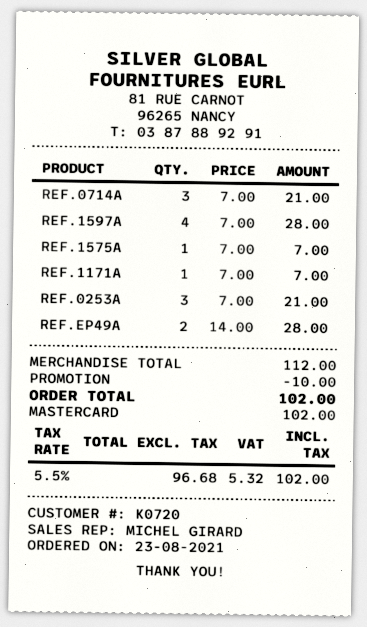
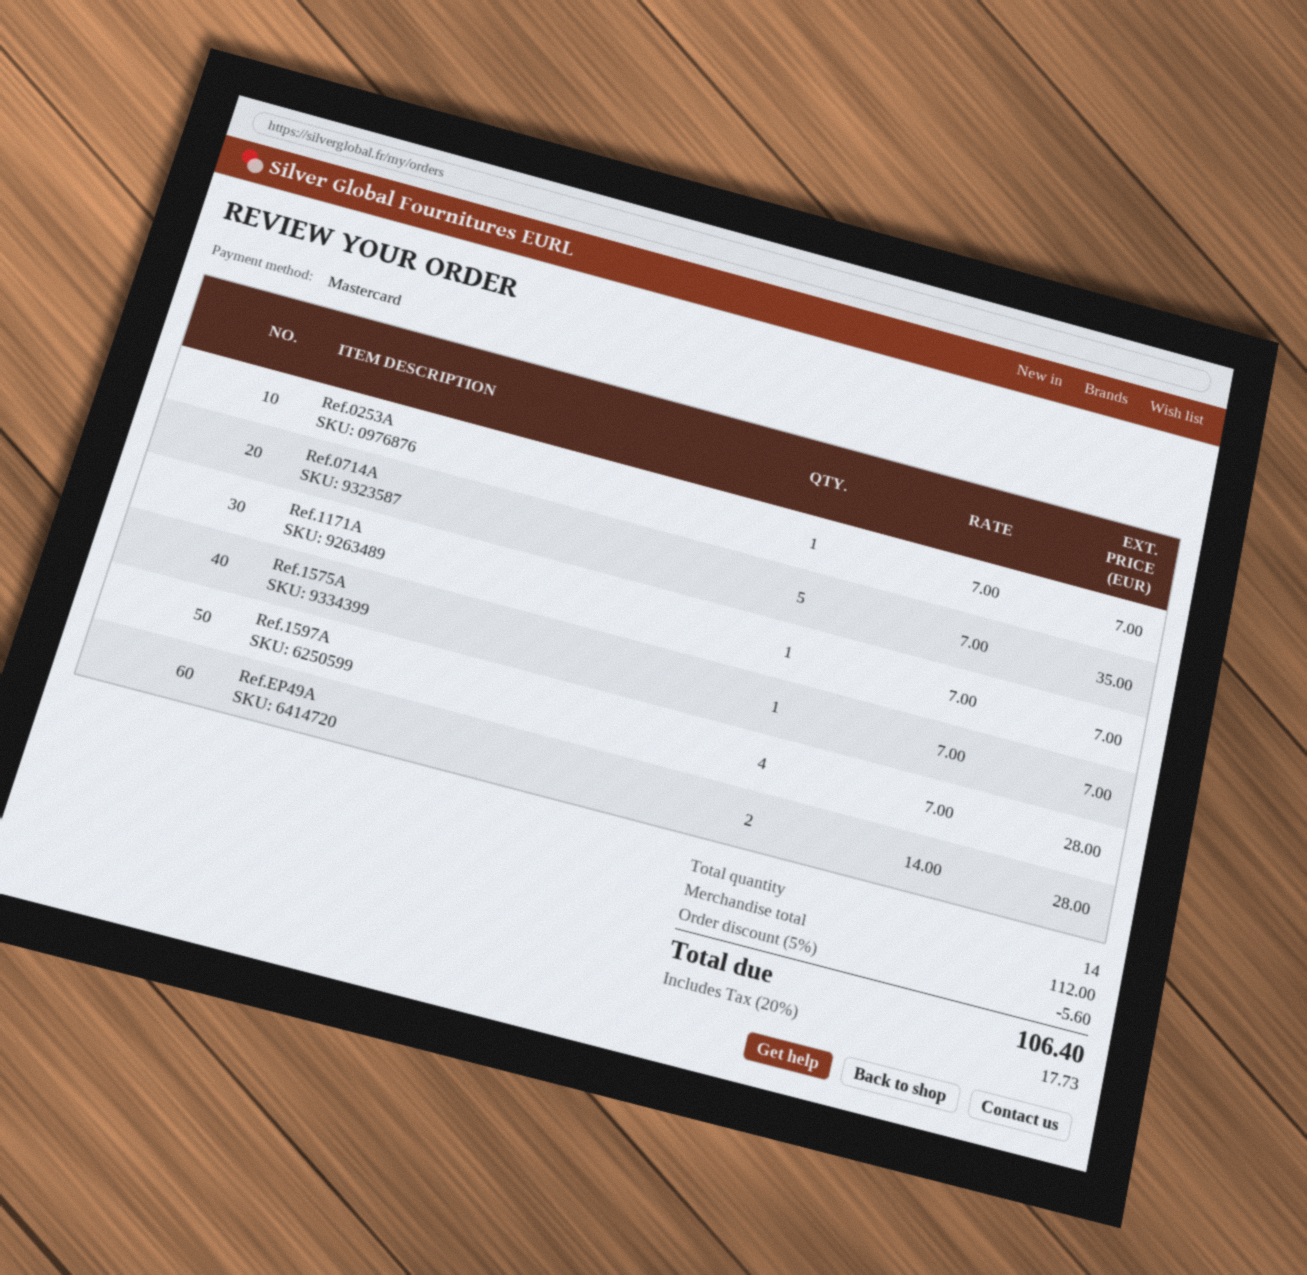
REF.0714A: 3 x 7.00 = 21.00 -> 5 x 7.00 = 35.00
REF.0253A: 3 x 7.00 = 21.00 -> 1 x 7.00 = 7.00
discount: 10.00 -> 5.60
tax: 5.5% = 5.32 -> 20% = 17.73
total: 102.00 -> 106.40

